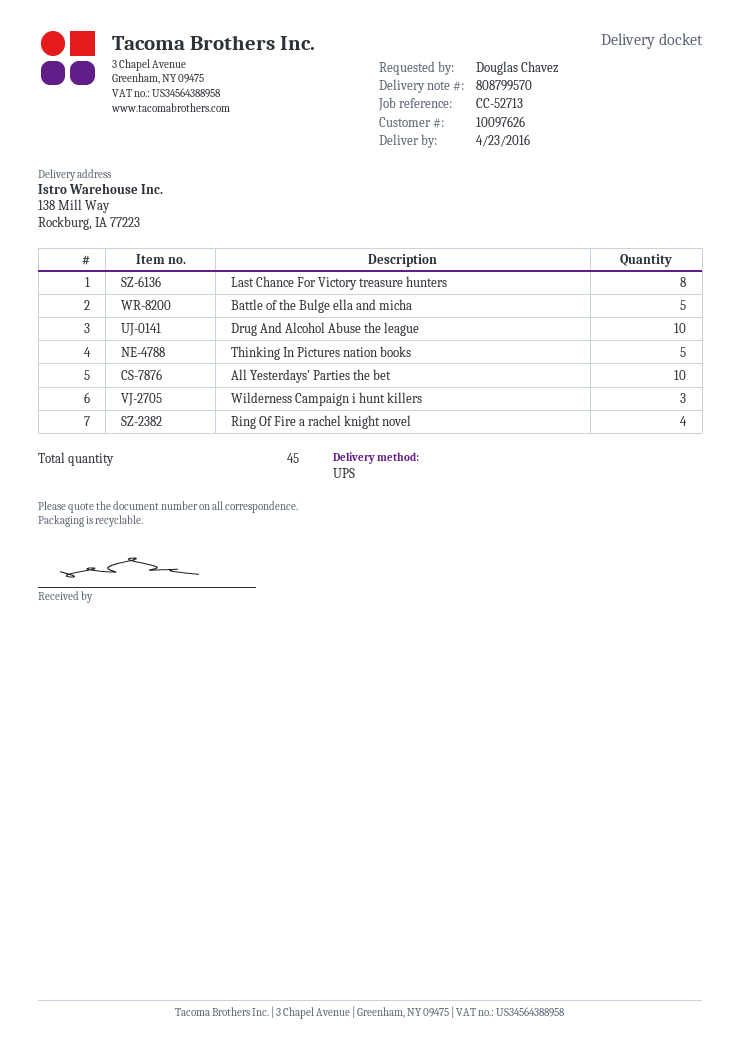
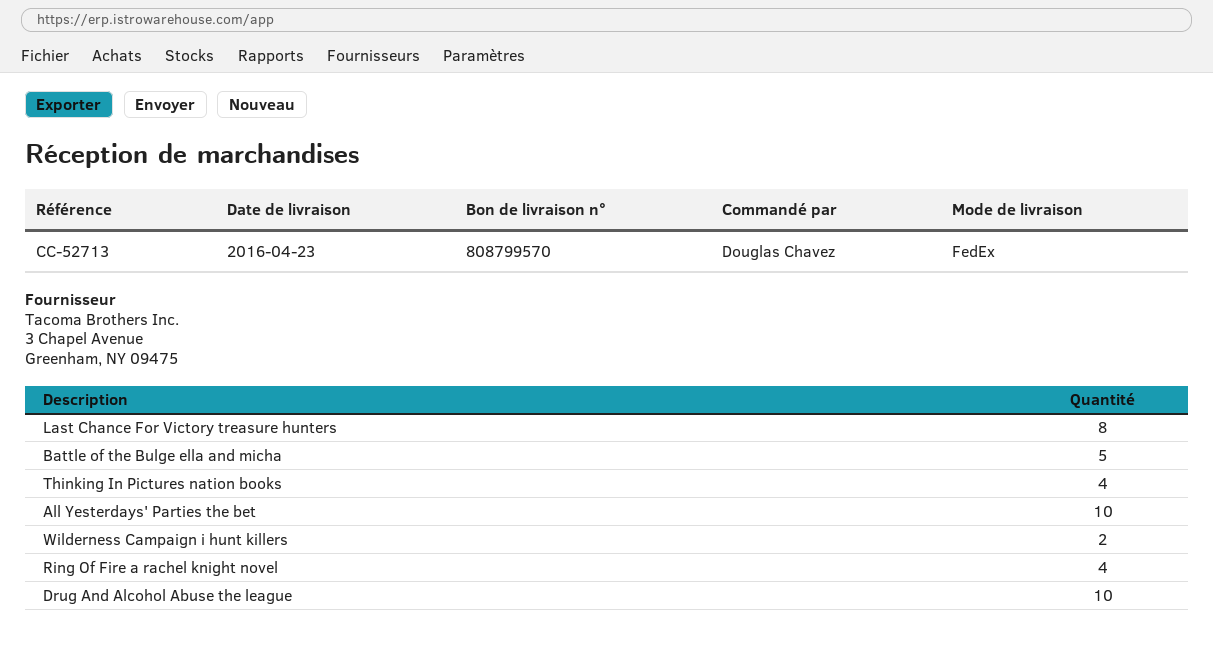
shipping method: UPS -> FedEx
Thinking In Pictures nation books: 5 -> 4
Wilderness Campaign i hunt killers: 3 -> 2

